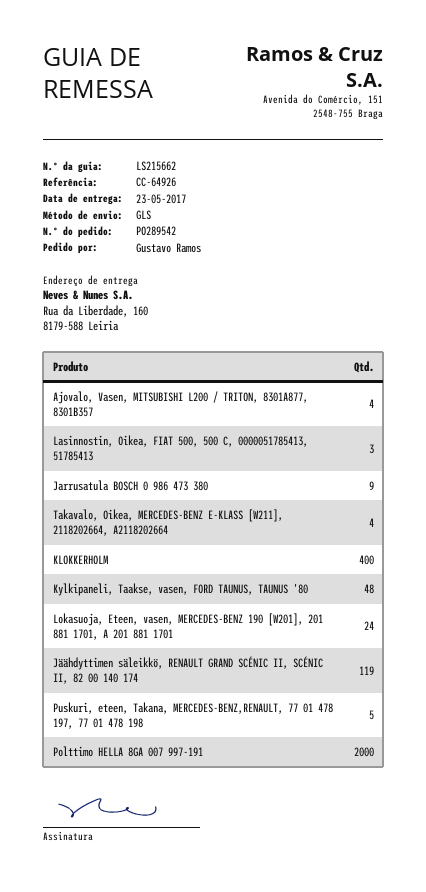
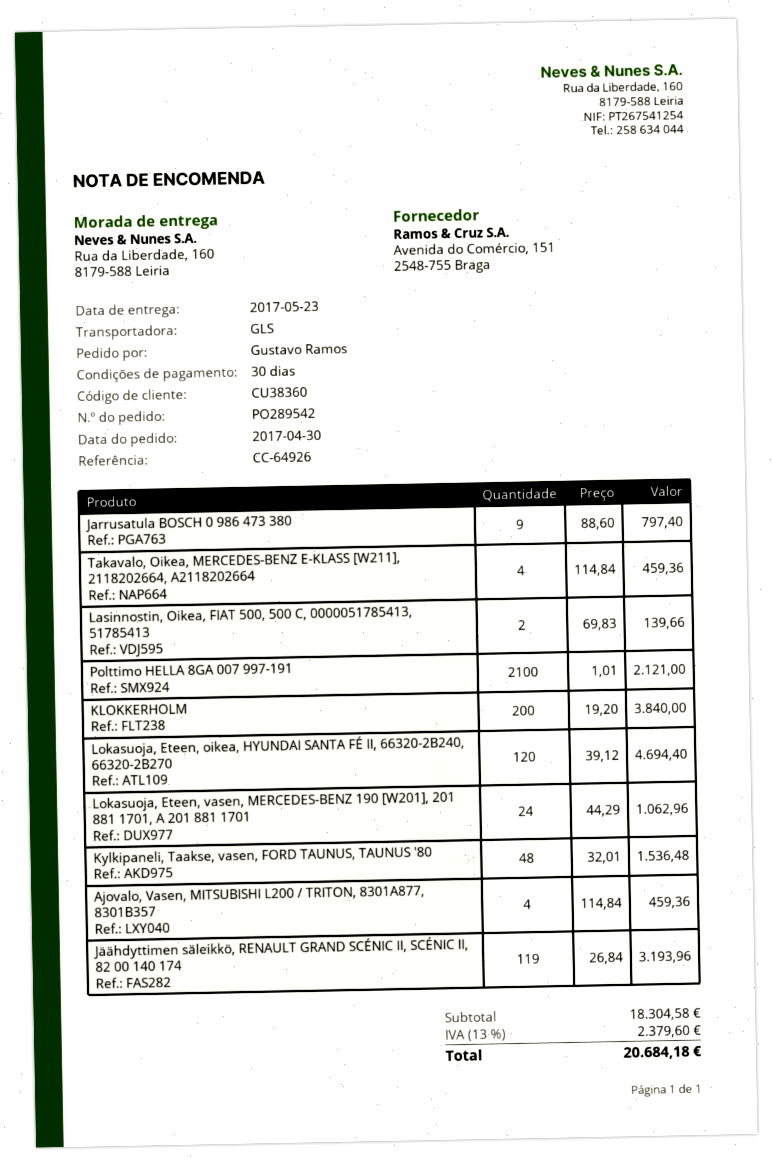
Lasinnostin, Oikea, FIAT 500, 500 C, 0000051785413, 51785413: 3 -> 2
KLOKKERHOLM: 400 -> 200
Puskuri, eteen, Takana, MERCEDES-BENZ,RENAULT, 77 01 478 197, 77 01 478 198: 5 -> none
Polttimo HELLA 8GA 007 997-191: 2000 -> 2100
Lokasuoja, Eteen, oikea, HYUNDAI SANTA FÉ II, 66320-2B240, 66320-2B270: none -> 120

